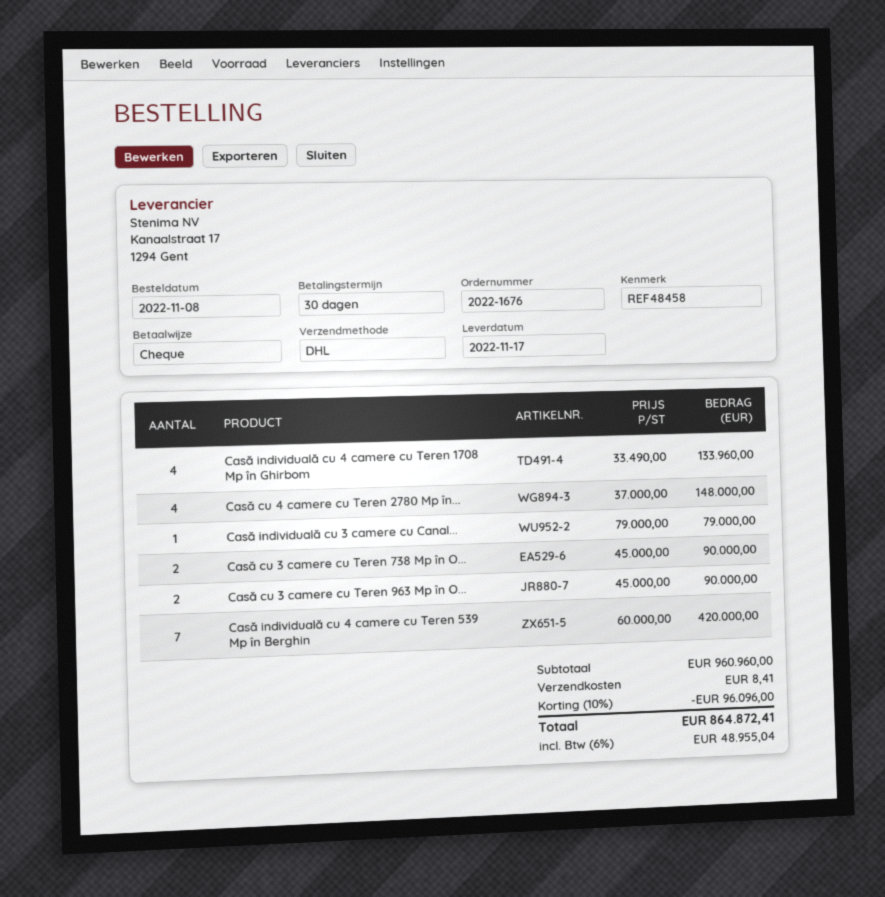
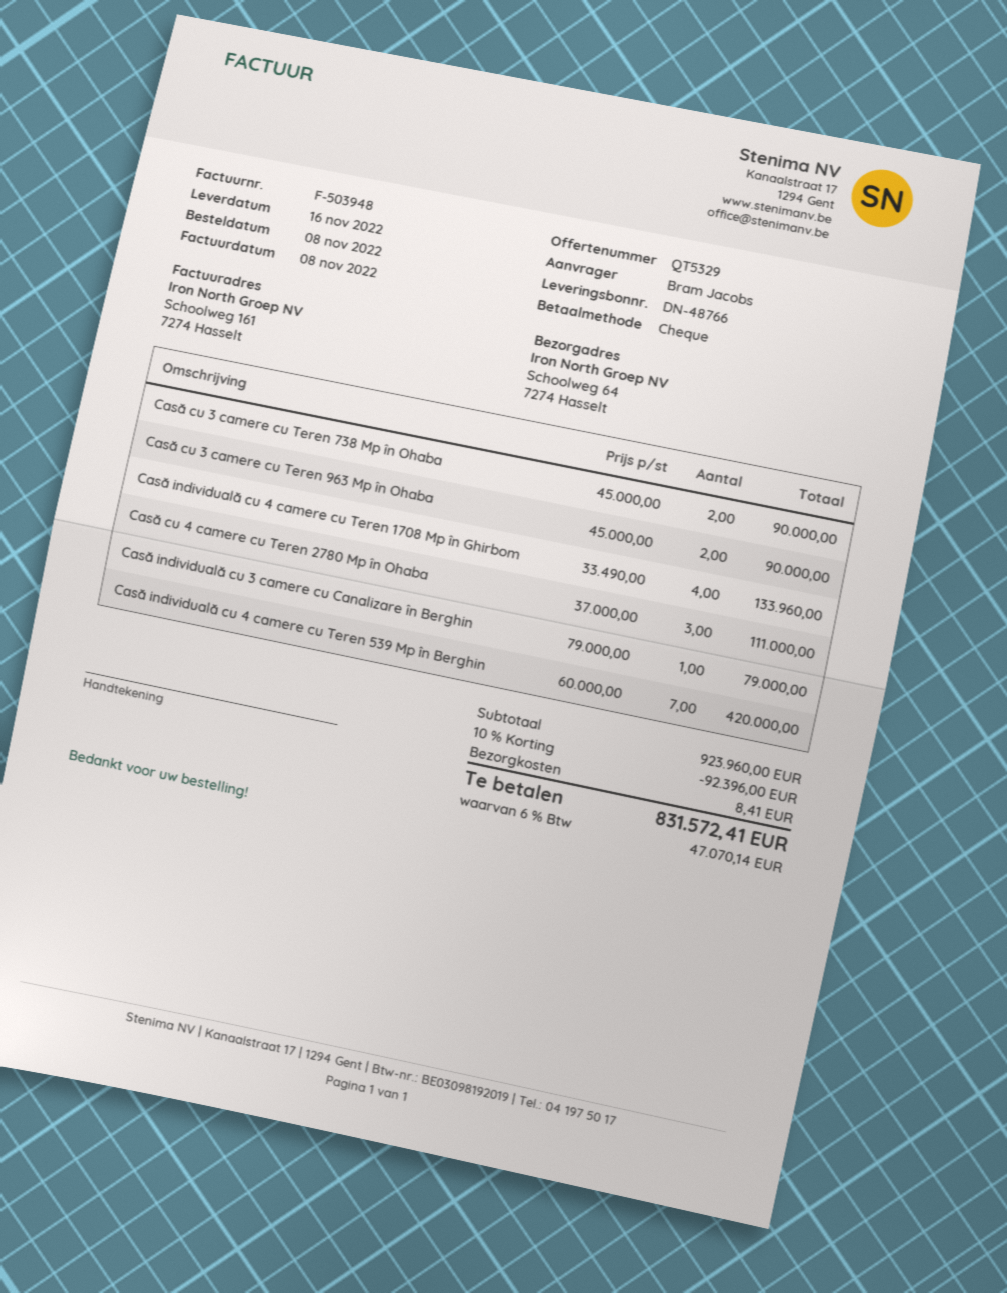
delivery date: 2022-11-17 -> 2022-11-16
Casă cu 4 camere cu Teren 2780 Mp în...: 4 x 37000.00 = 148000.00 -> 3 x 37000.00 = 111000.00
subtotal: 960960.00 -> 923960.00
discount: 10% = 96096.00 -> 10% = 92396.00
tax: 6% = 48955.04 -> 6% = 47070.14
total: 864872.41 -> 831572.41

